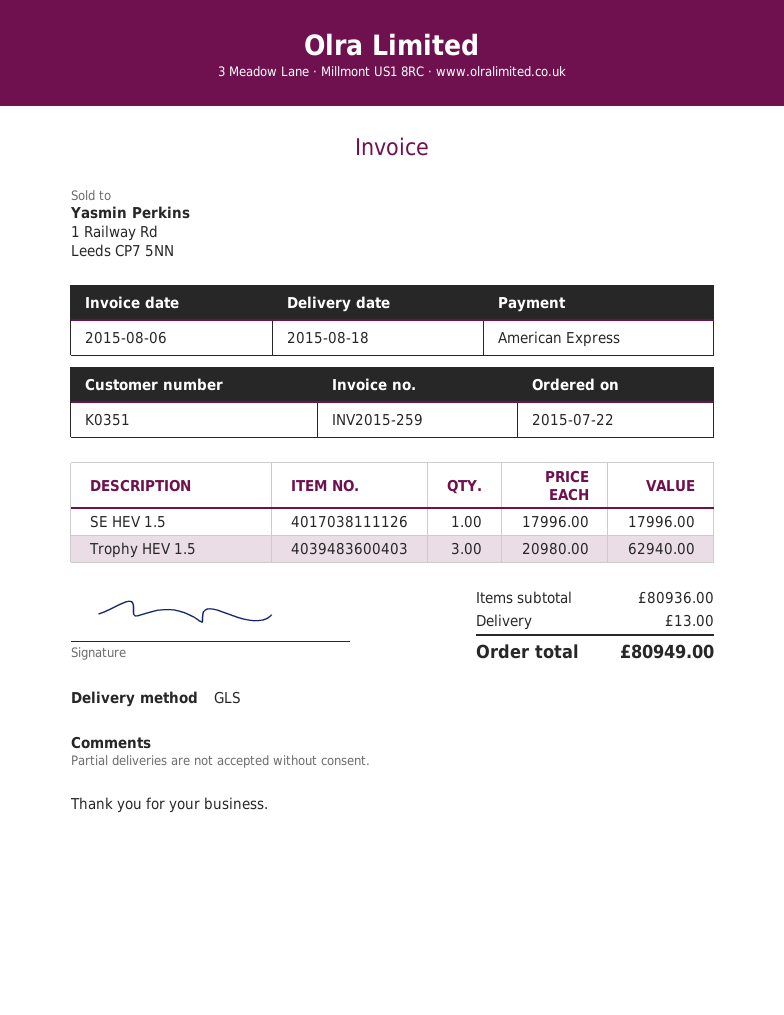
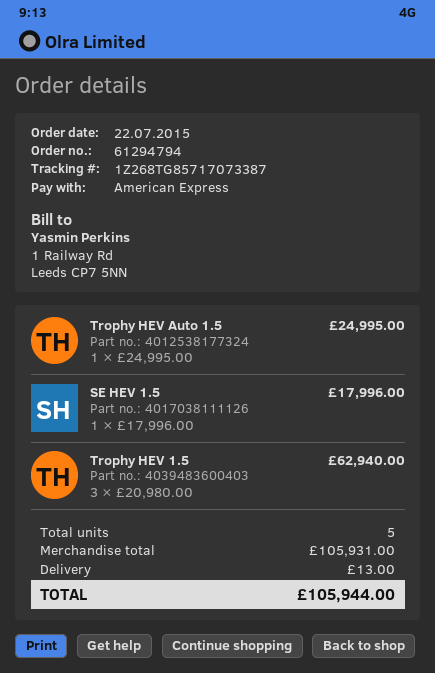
Trophy HEV Auto 1.5: none -> 1 x 24995.00 = 24995.00
subtotal: 80936.00 -> 105931.00
total: 80949.00 -> 105944.00

